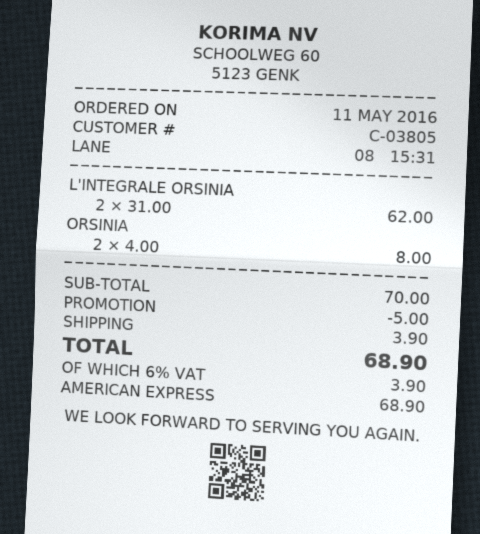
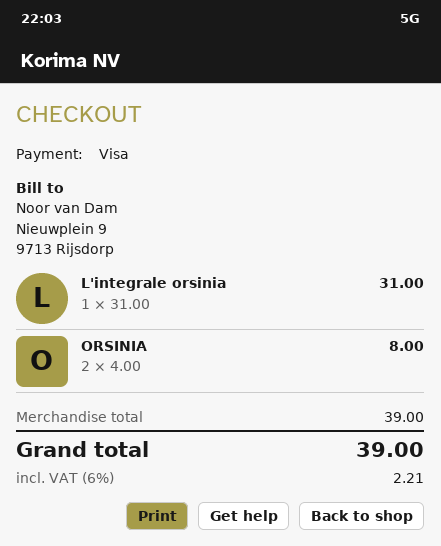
payment method: American Express -> Visa
L'INTEGRALE ORSINIA: 2 x 31.00 = 62.00 -> 1 x 31.00 = 31.00
subtotal: 70.00 -> 39.00
discount: 5.00 -> none
shipping: 3.90 -> none
tax: 6% = 3.90 -> 6% = 2.21
total: 68.90 -> 39.00

